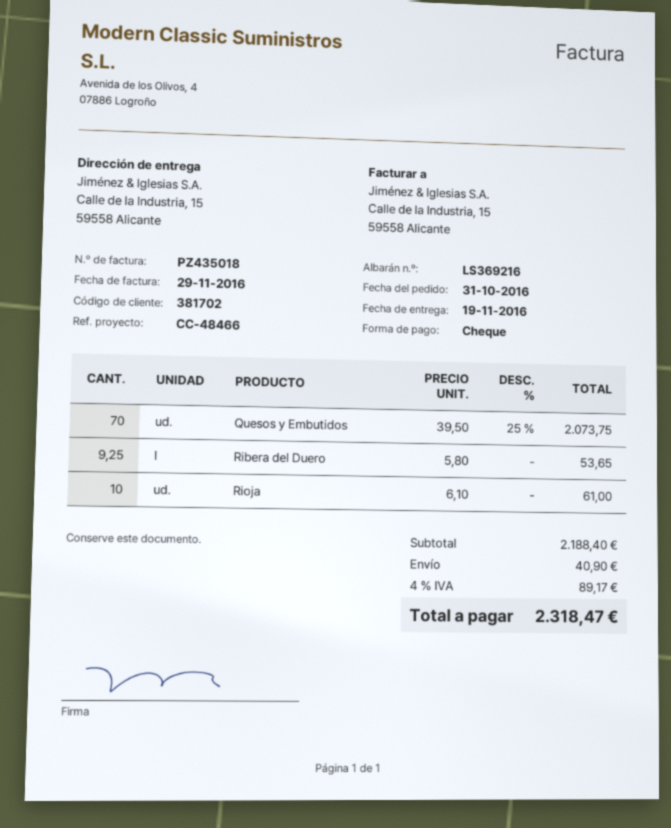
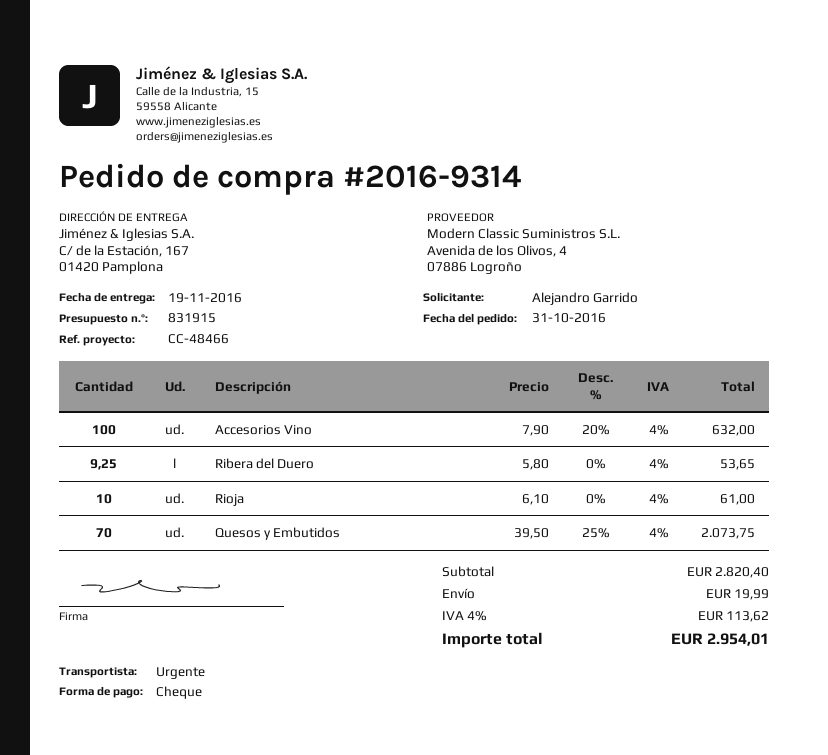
ship to: Calle de la Industria, 15, 59558 Alicante -> C/ de la Estación, 167, 01420 Pamplona
Accesorios Vino: none -> 100 x 7.90 - 20% = 632.00
subtotal: 2188.40 -> 2820.40
shipping: 40.90 -> 19.99
tax: 4% = 89.17 -> 4% = 113.62
total: 2318.47 -> 2954.01

